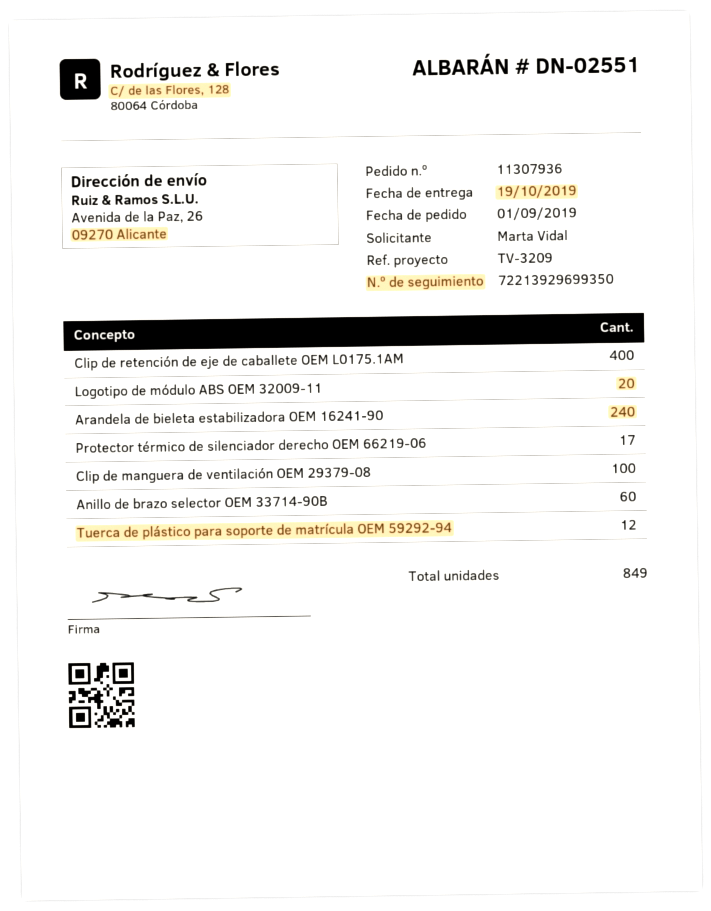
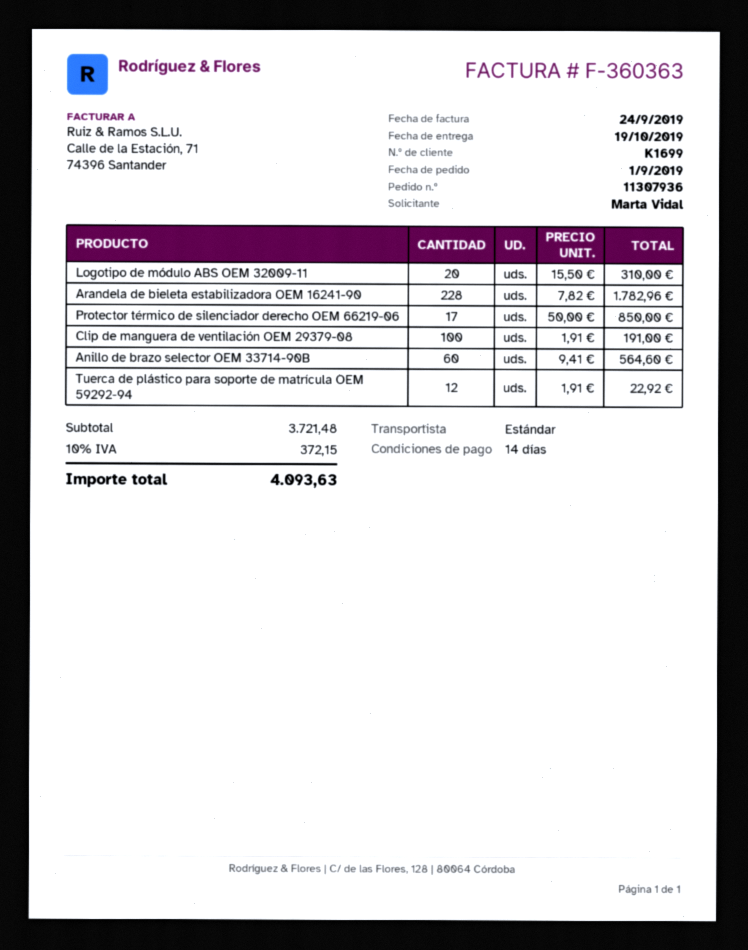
Clip de retención de eje de caballete OEM L0175.1AM: 400 -> none
Arandela de bieleta estabilizadora OEM 16241-90: 240 -> 228

